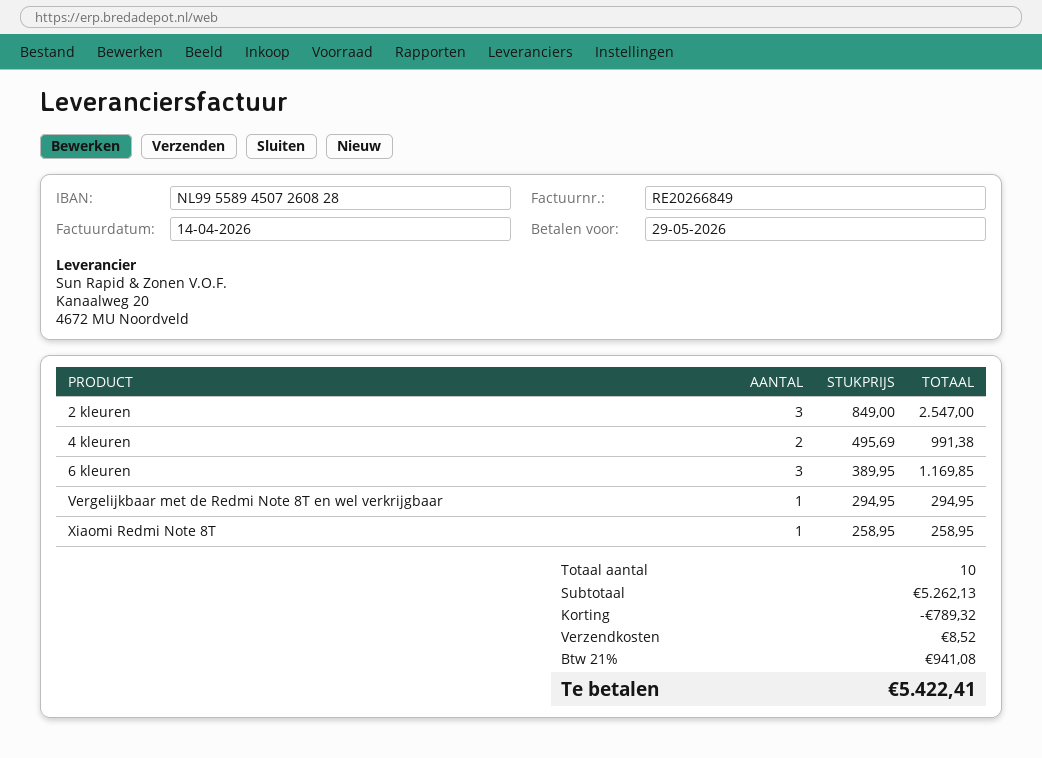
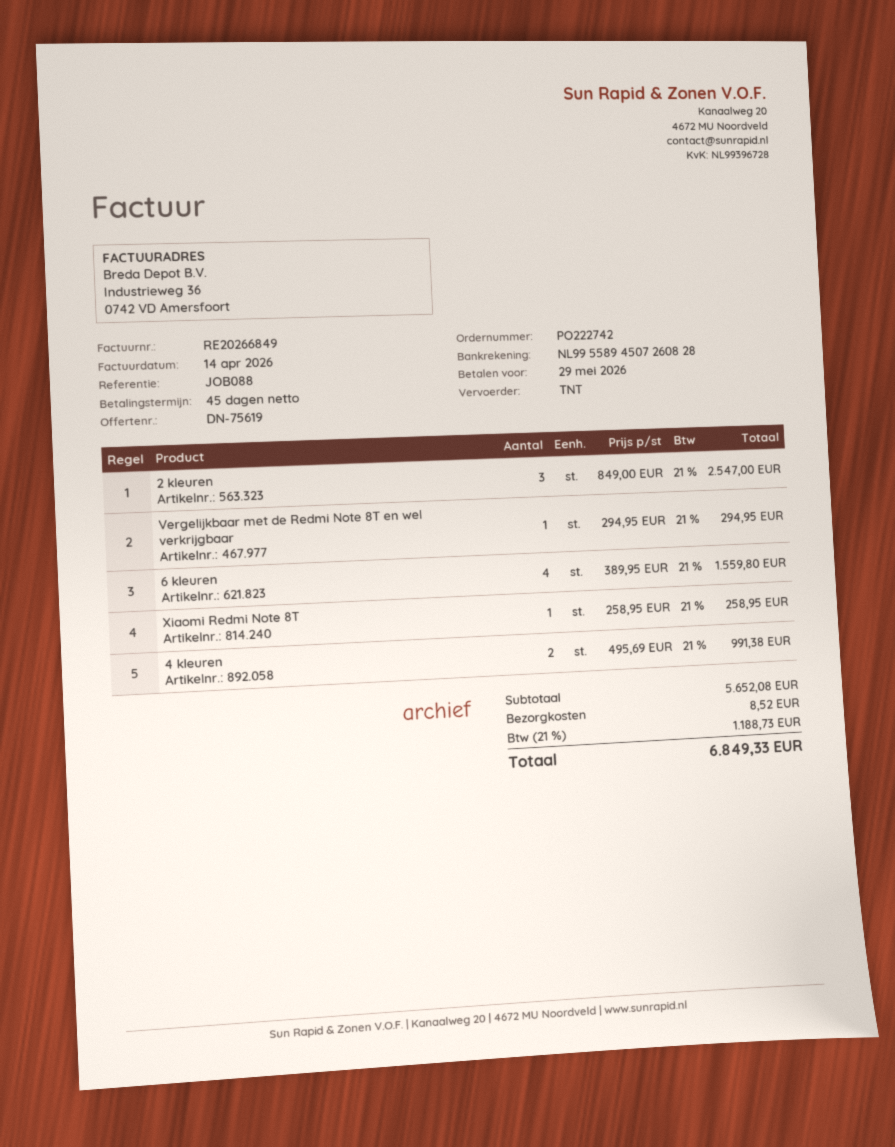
6 kleuren: 3 x 389.95 = 1169.85 -> 4 x 389.95 = 1559.80
subtotal: 5262.13 -> 5652.08
discount: 789.32 -> none
tax: 21% = 941.08 -> 21% = 1188.73
total: 5422.41 -> 6849.33

